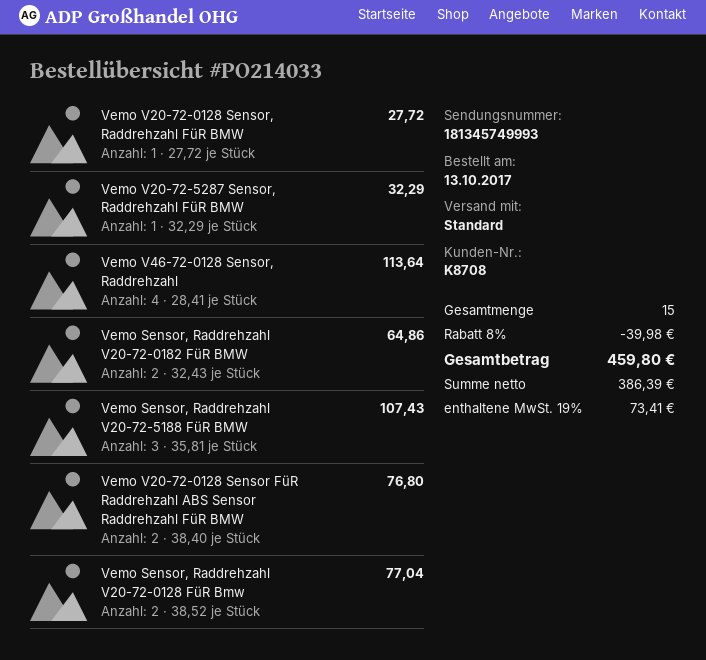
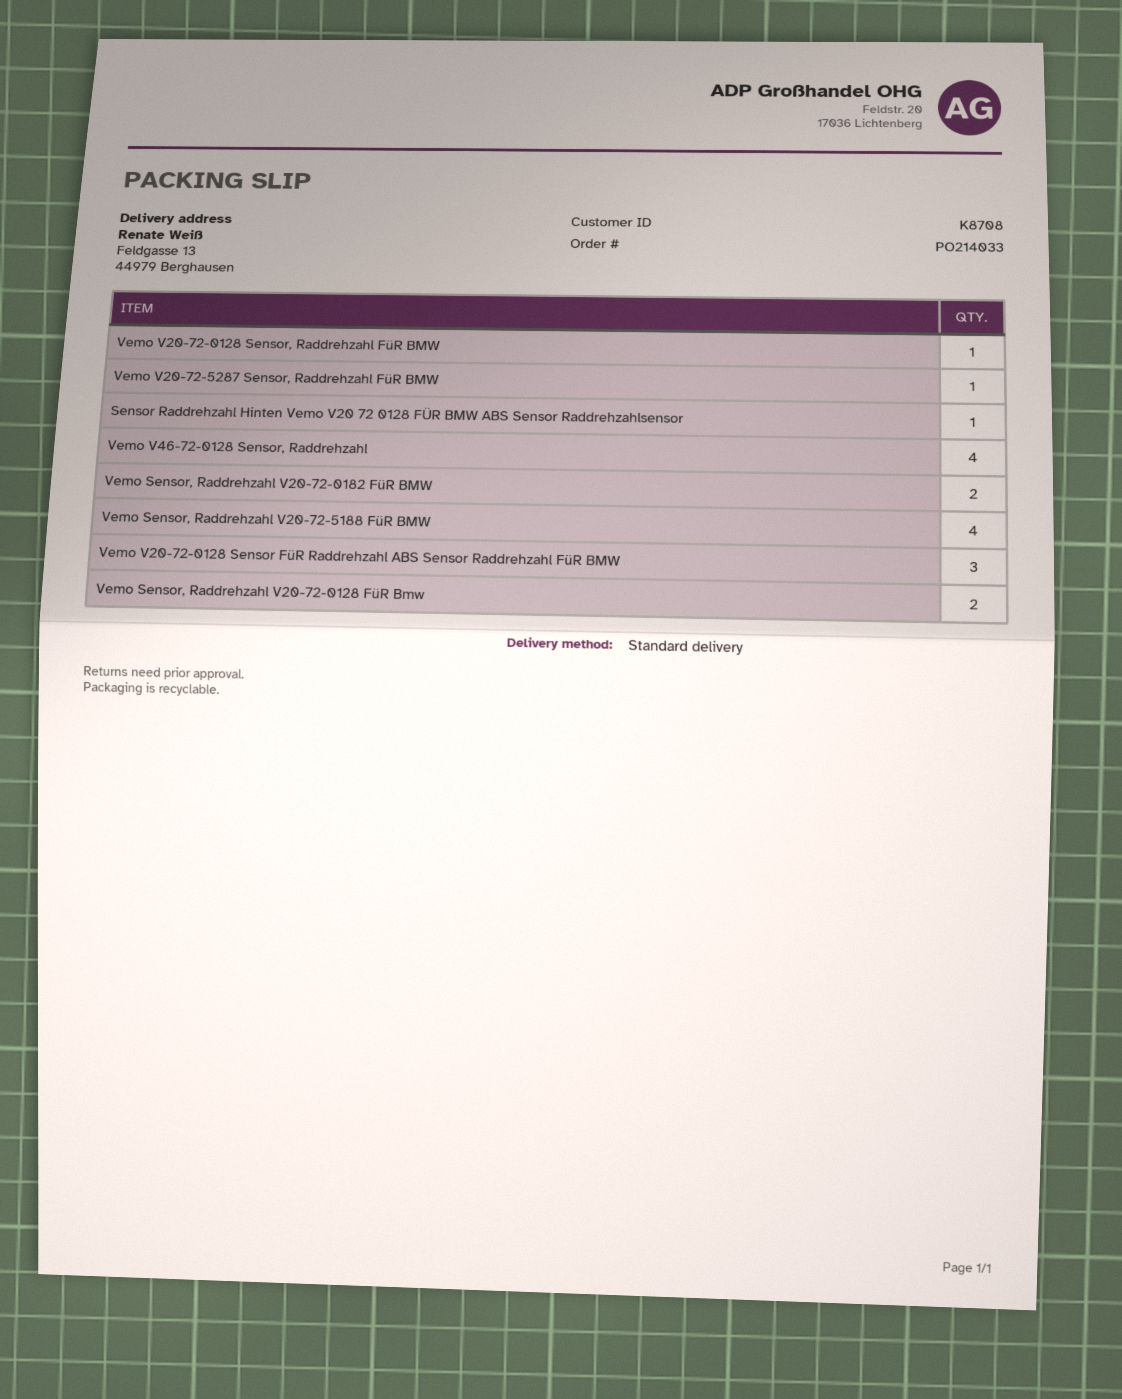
Vemo Sensor, Raddrehzahl V20-72-5188 FüR BMW: 3 -> 4
Vemo V20-72-0128 Sensor FüR Raddrehzahl ABS Sensor Raddrehzahl FüR BMW: 2 -> 3
Sensor Raddrehzahl Hinten Vemo V20 72 0128 FÜR BMW ABS Sensor Raddrehzahlsensor: none -> 1

